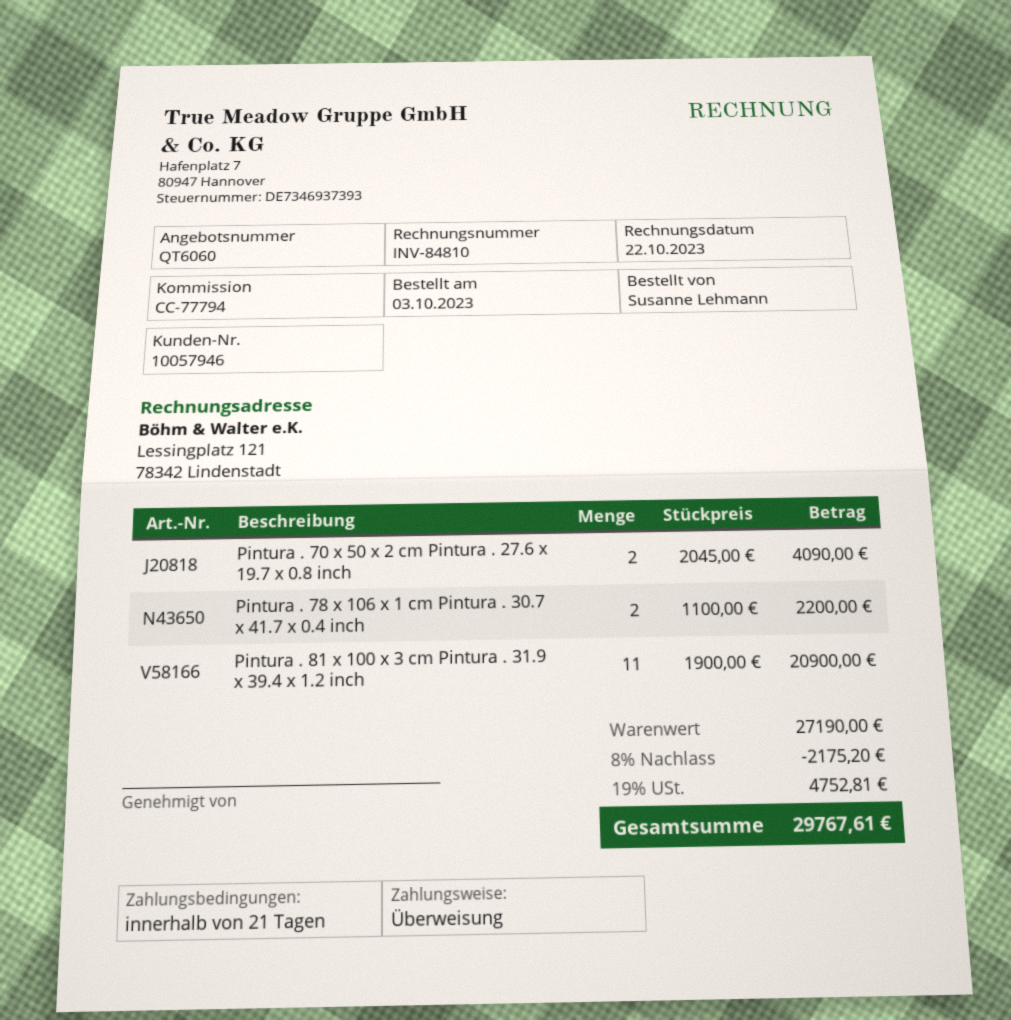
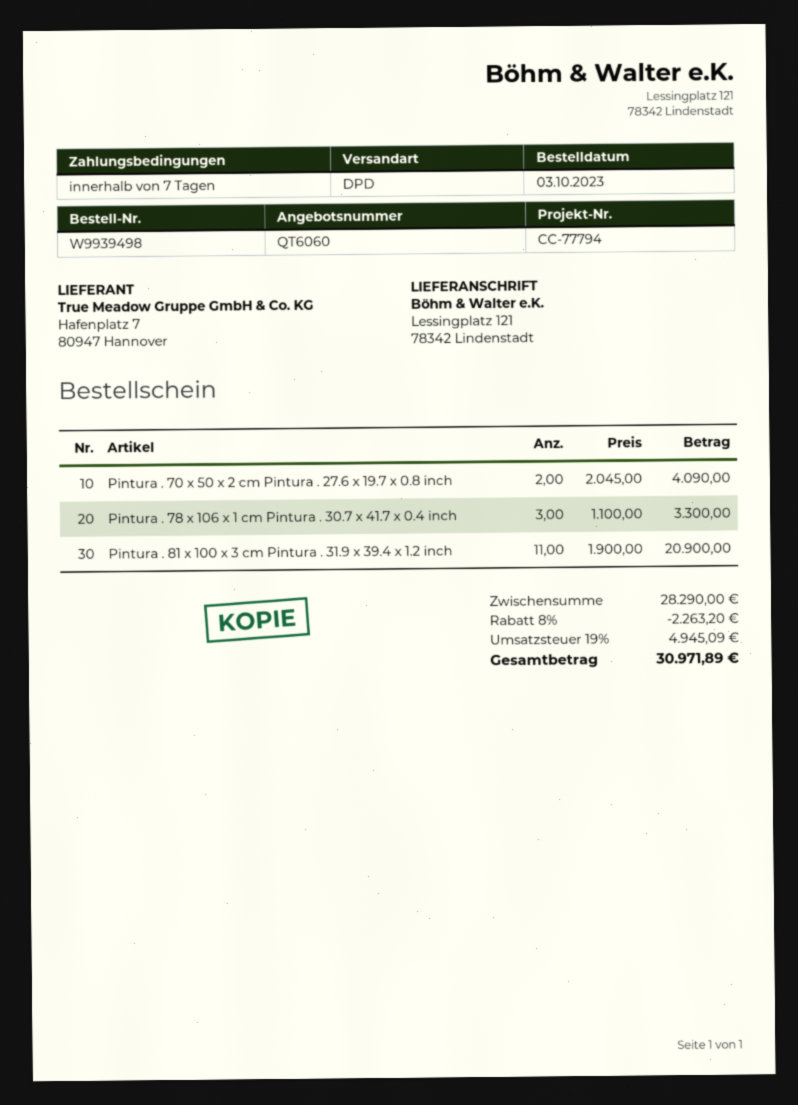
payment terms: 21 days -> 7 days
Pintura . 78 x 106 x 1 cm Pintura . 30.7 x 41.7 x 0.4 inch: 2 x 1100.00 = 2200.00 -> 3 x 1100.00 = 3300.00
subtotal: 27190.00 -> 28290.00
discount: 8% = 2175.20 -> 8% = 2263.20
tax: 19% = 4752.81 -> 19% = 4945.09
total: 29767.61 -> 30971.89

